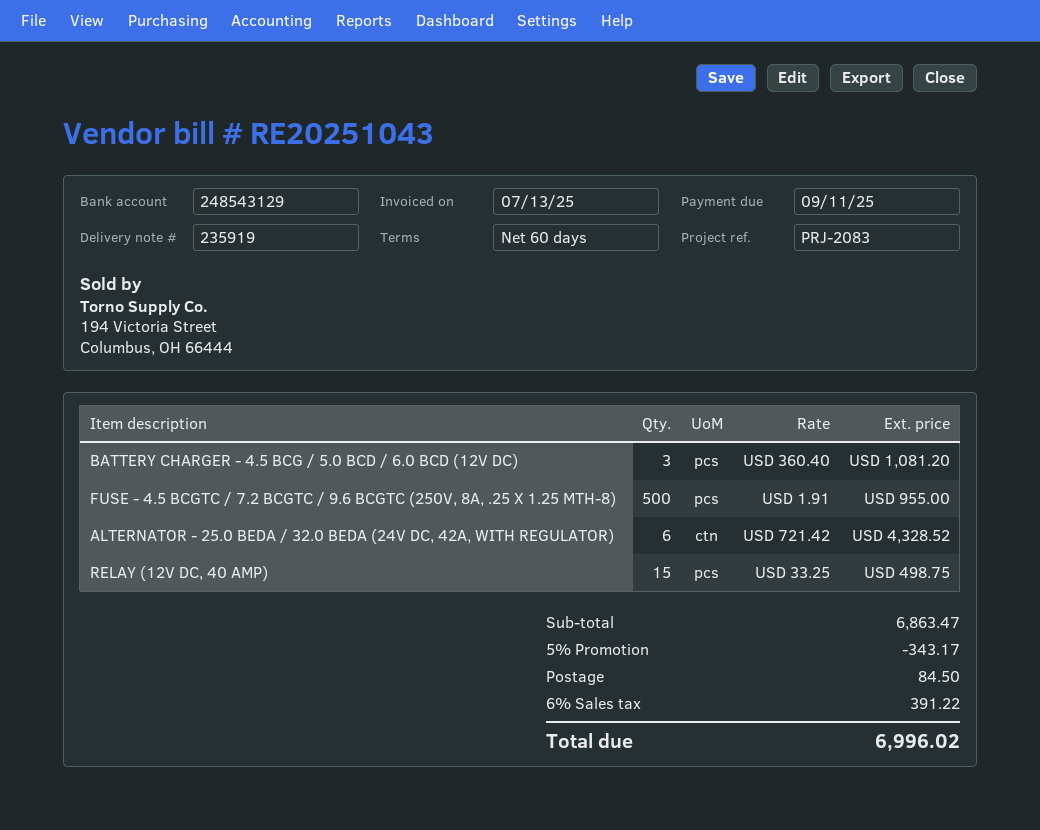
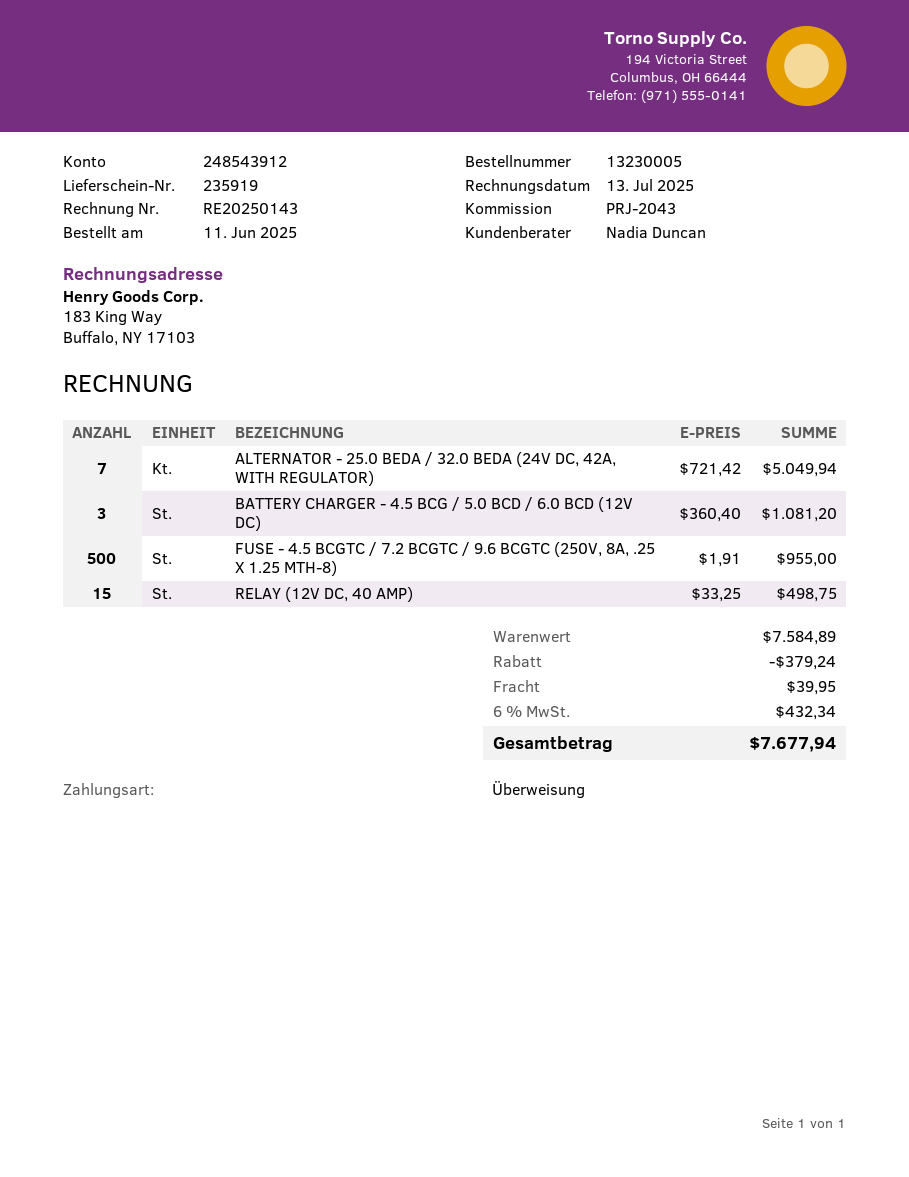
invoice number: RE20251043 -> RE20250143
reference: PRJ-2083 -> PRJ-2043
bank account: 248543129 -> 248543912
ALTERNATOR - 25.0 BEDA / 32.0 BEDA (24V DC, 42A, WITH REGULATOR): 6 x 721.42 = 4328.52 -> 7 x 721.42 = 5049.94
subtotal: 6863.47 -> 7584.89
discount: 343.17 -> 379.24
shipping: 84.50 -> 39.95
tax: 6% = 391.22 -> 6% = 432.34
total: 6996.02 -> 7677.94

